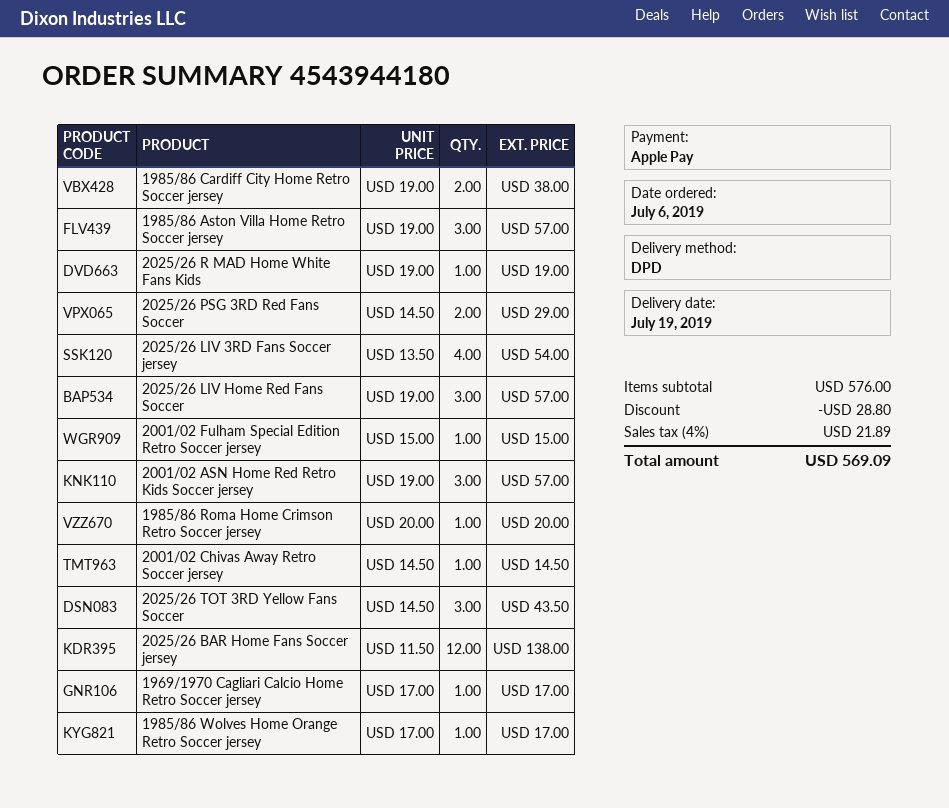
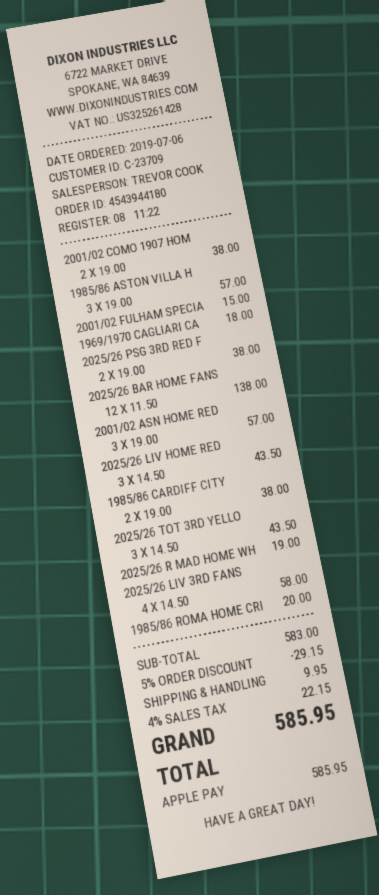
2025/26 PSG 3RD Red Fans Soccer: 2 x 14.50 = 29.00 -> 2 x 19.00 = 38.00
2025/26 LIV 3RD Fans Soccer jersey: 4 x 13.50 = 54.00 -> 4 x 14.50 = 58.00
2025/26 LIV Home Red Fans Soccer: 3 x 19.00 = 57.00 -> 3 x 14.50 = 43.50
2001/02 Chivas Away Retro Soccer jersey: 1 x 14.50 = 14.50 -> none
1969/1970 Cagliari Calcio Home Retro Soccer jersey: 1 x 17.00 = 17.00 -> 1 x 18.00 = 18.00
1985/86 Wolves Home Orange Retro Soccer jersey: 1 x 17.00 = 17.00 -> none
2001/02 COMO 1907 HOM: none -> 2 x 19.00 = 38.00
subtotal: 576.00 -> 583.00
discount: 28.80 -> 29.15
shipping: none -> 9.95
tax: 4% = 21.89 -> 4% = 22.15
total: 569.09 -> 585.95

